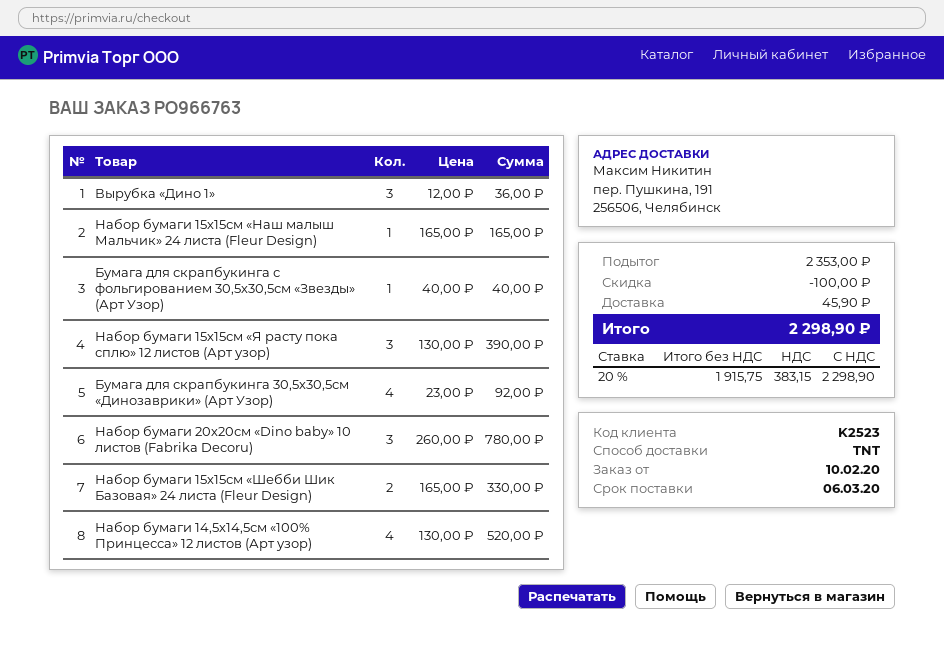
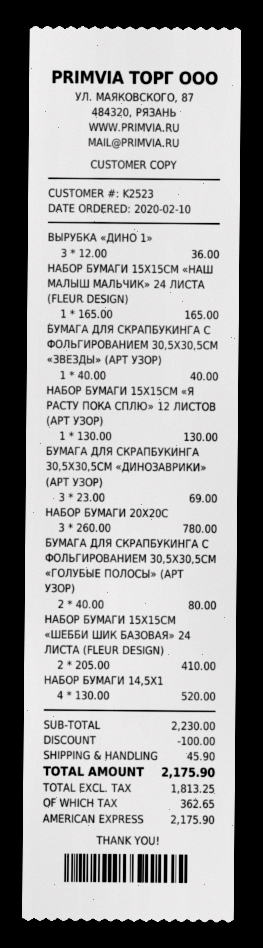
Набор бумаги 15х15см «Я расту пока сплю» 12 листов (Арт узор): 3 x 130.00 = 390.00 -> 1 x 130.00 = 130.00
Бумага для скрапбукинга 30,5х30,5см «Динозаврики» (Арт Узор): 4 x 23.00 = 92.00 -> 3 x 23.00 = 69.00
Набор бумаги 15х15см «Шебби Шик Базовая» 24 листа (Fleur Design): 2 x 165.00 = 330.00 -> 2 x 205.00 = 410.00
БУМАГА ДЛЯ СКРАПБУКИНГА С ФОЛЬГИРОВАНИЕМ 30,5Х30,5СМ «ГОЛУБЫЕ ПОЛОСЫ» (АРТ УЗОР): none -> 2 x 40.00 = 80.00
subtotal: 2353.00 -> 2230.00
net: 1915.75 -> 1813.25
tax: 383.15 -> 362.65
total: 2298.90 -> 2175.90

